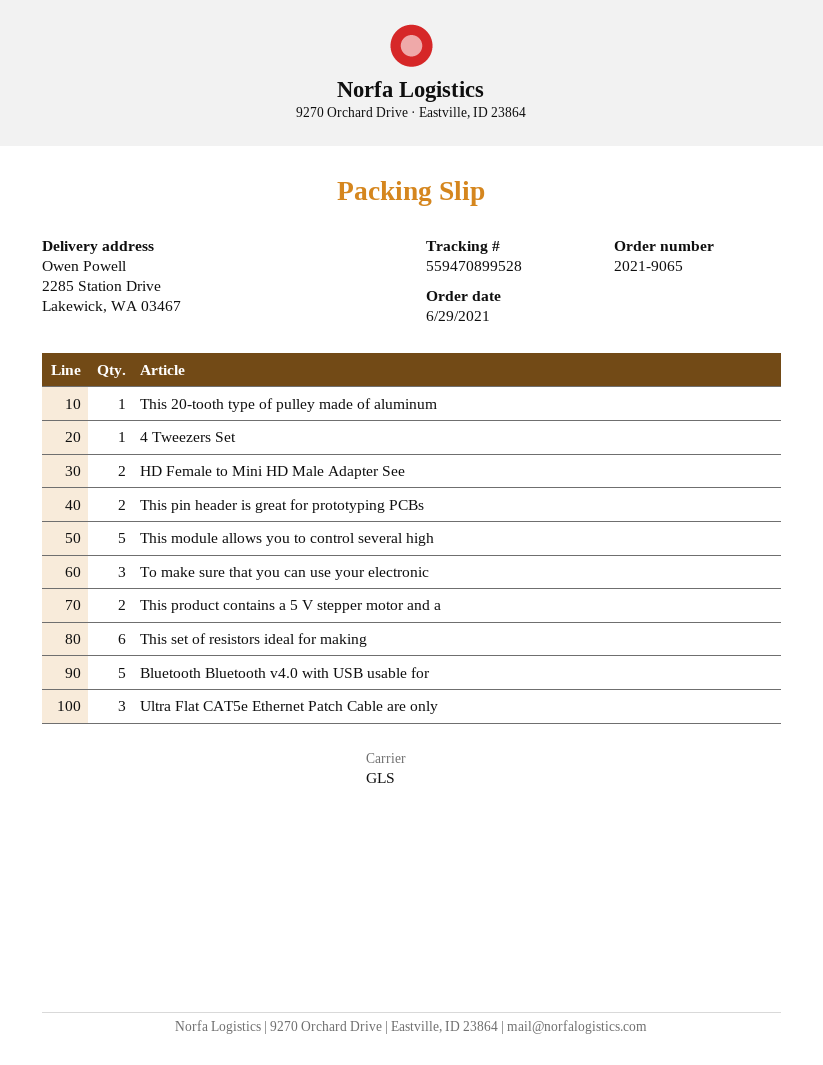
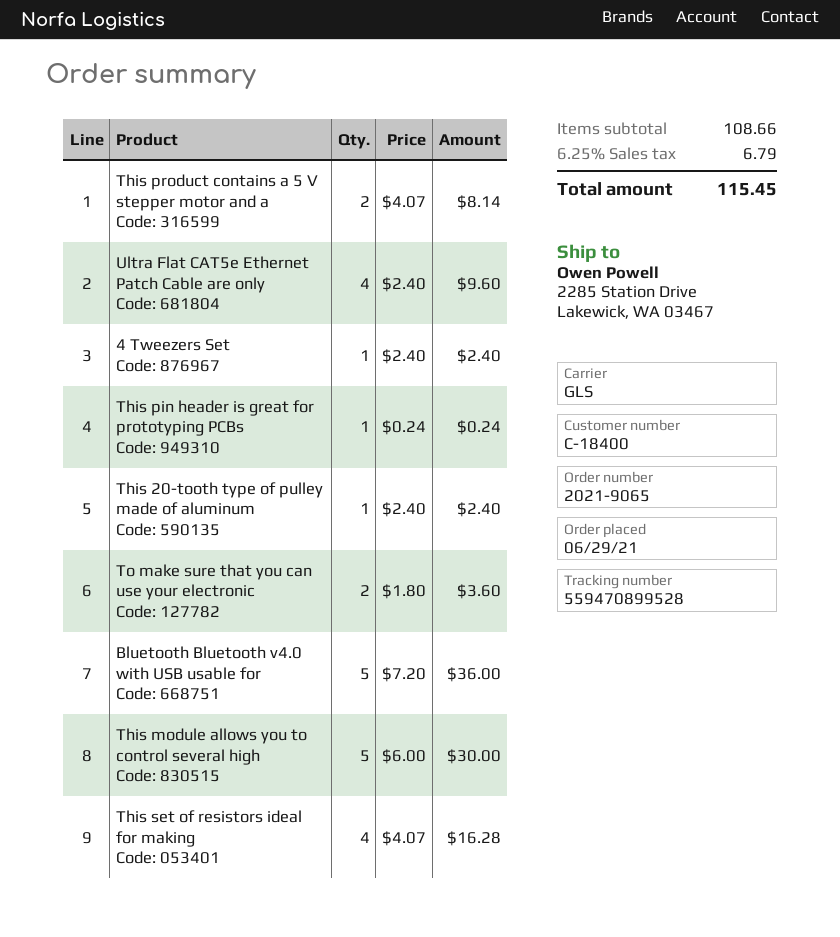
HD Female to Mini HD Male Adapter See: 2 -> none
This pin header is great for prototyping PCBs: 2 -> 1
To make sure that you can use your electronic: 3 -> 2
This set of resistors ideal for making: 6 -> 4
Ultra Flat CAT5e Ethernet Patch Cable are only: 3 -> 4

